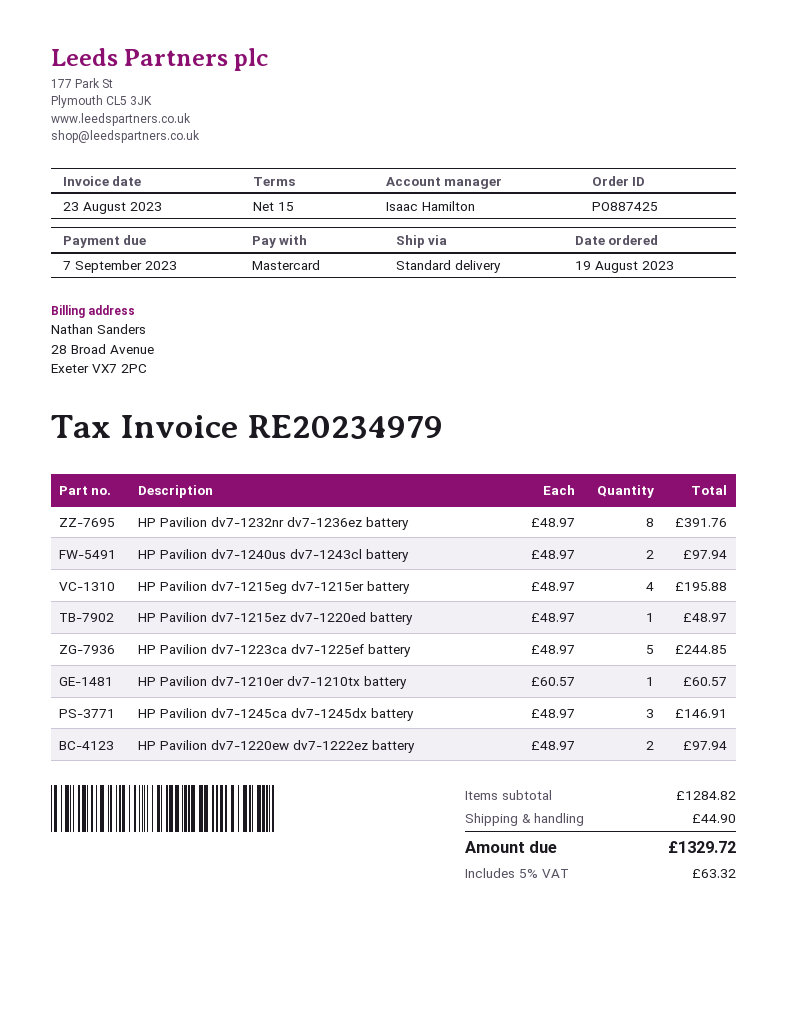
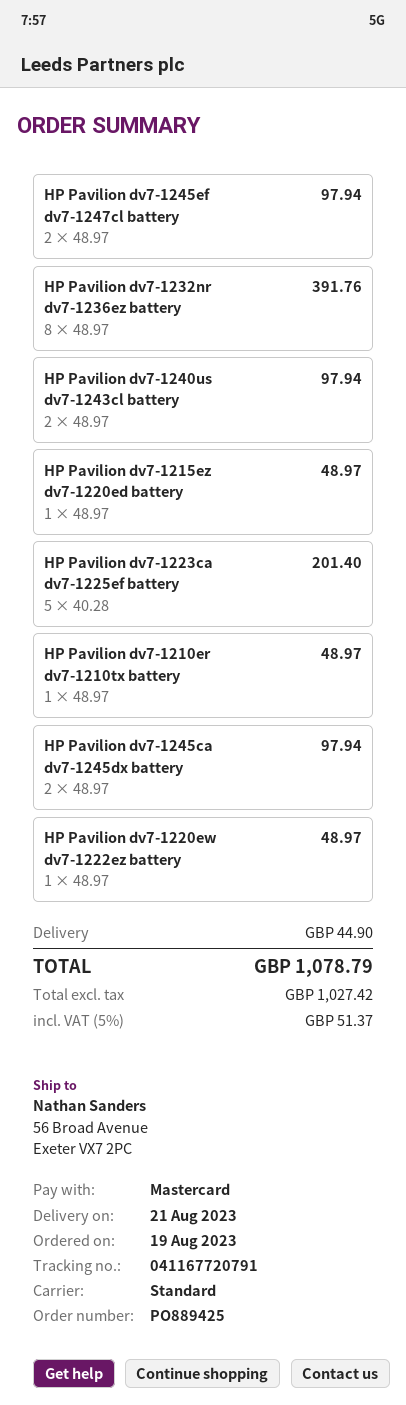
order number: PO887425 -> PO889425
HP Pavilion dv7-1215eg dv7-1215er battery: 4 x 48.97 = 195.88 -> none
HP Pavilion dv7-1223ca dv7-1225ef battery: 5 x 48.97 = 244.85 -> 5 x 40.28 = 201.40
HP Pavilion dv7-1210er dv7-1210tx battery: 1 x 60.57 = 60.57 -> 1 x 48.97 = 48.97
HP Pavilion dv7-1245ca dv7-1245dx battery: 3 x 48.97 = 146.91 -> 2 x 48.97 = 97.94
HP Pavilion dv7-1220ew dv7-1222ez battery: 2 x 48.97 = 97.94 -> 1 x 48.97 = 48.97
HP Pavilion dv7-1245ef dv7-1247cl battery: none -> 2 x 48.97 = 97.94
tax: 5% = 63.32 -> 5% = 51.37
total: 1329.72 -> 1078.79

